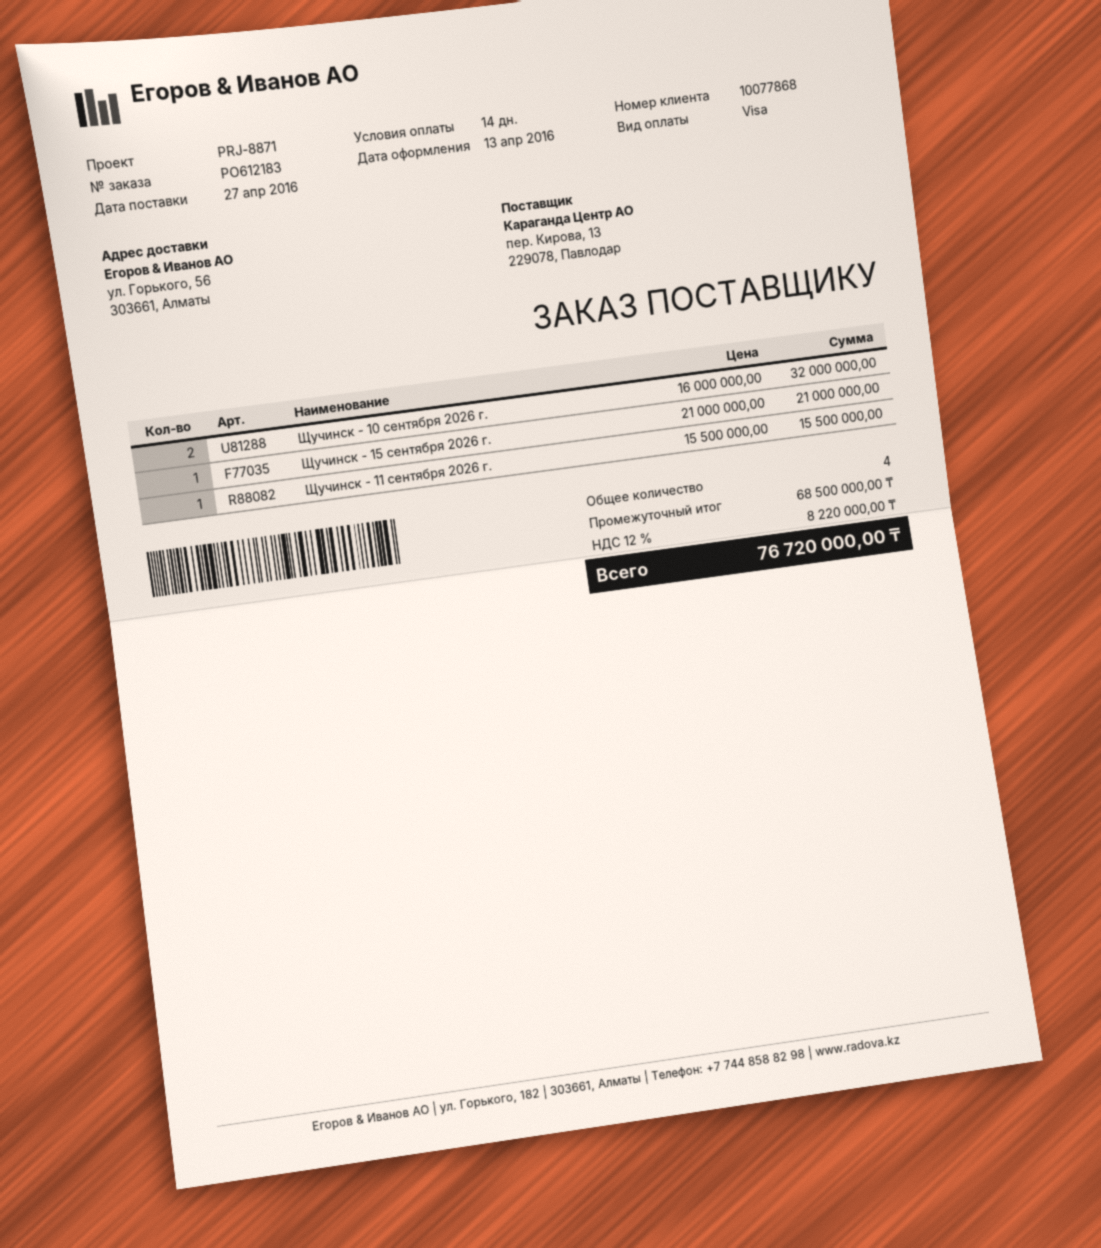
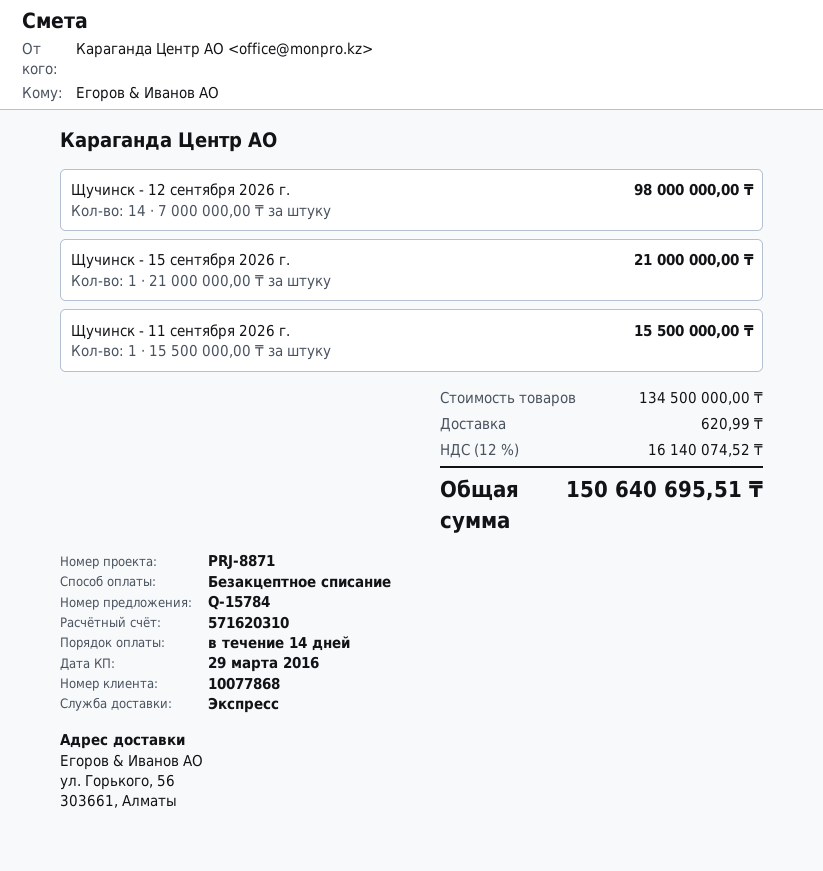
payment method: Visa -> direct debit
Щучинск - 10 сентября 2026 г.: 2 x 16000000.00 = 32000000.00 -> none
Щучинск - 12 сентября 2026 г.: none -> 14 x 7000000.00 = 98000000.00
subtotal: 68500000.00 -> 134500000.00
shipping: none -> 620.99
tax: 12% = 8220000.00 -> 12% = 16140074.52
total: 76720000.00 -> 150640695.51

